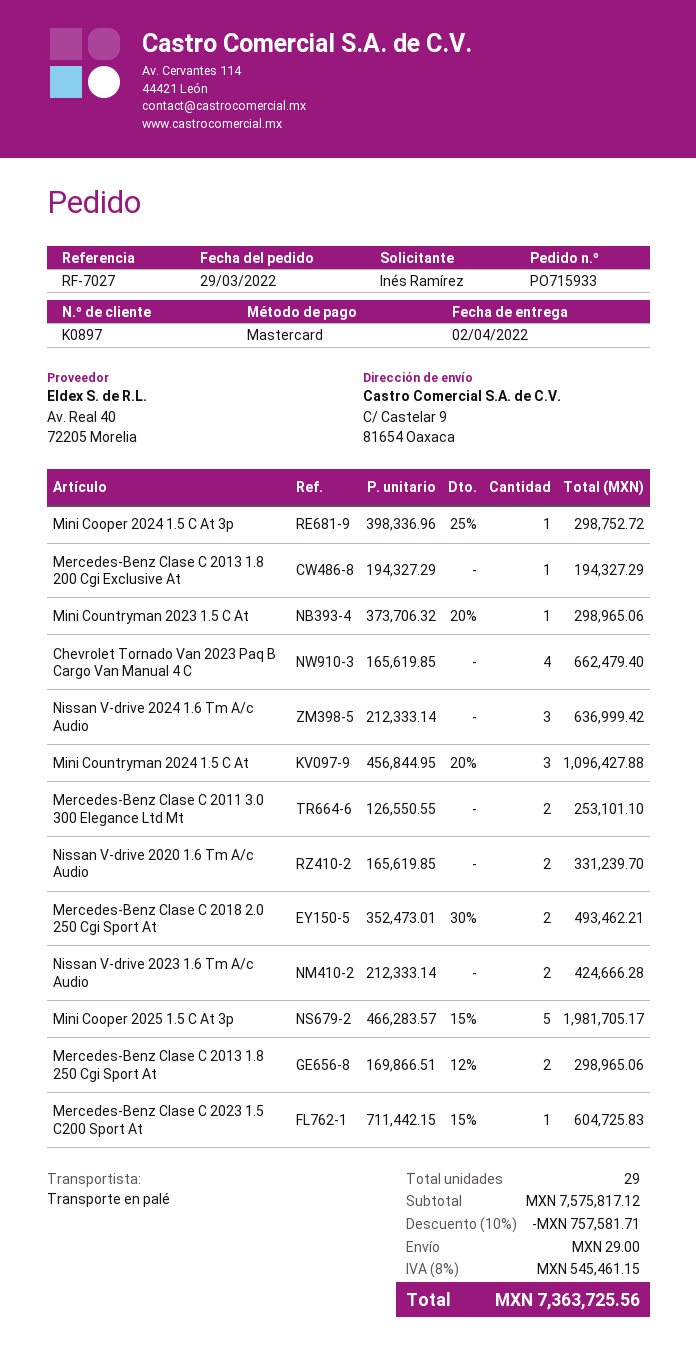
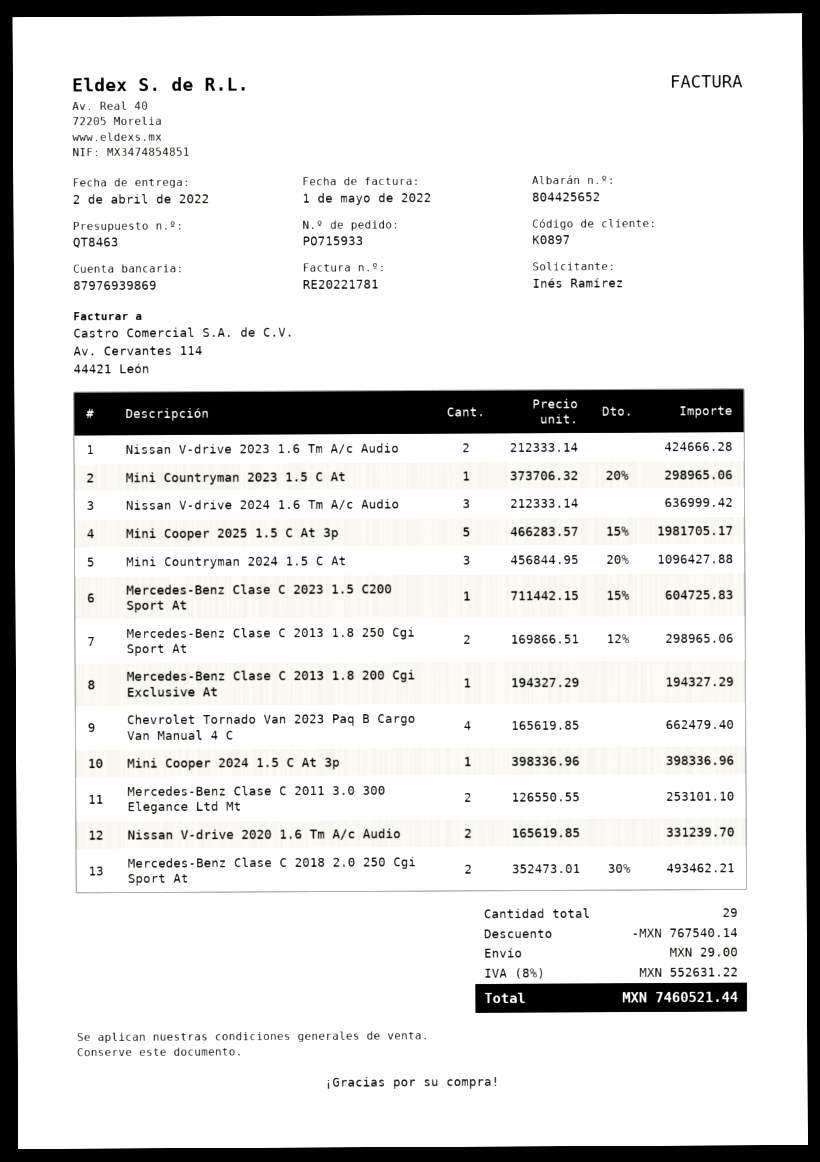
Mini Cooper 2024 1.5 C At 3p: 1 x 398336.96 - 25% = 298752.72 -> 1 x 398336.96 = 398336.96
discount: 757581.71 -> 767540.14
tax: 8% = 545461.15 -> 8% = 552631.22
total: 7363725.56 -> 7460521.44

